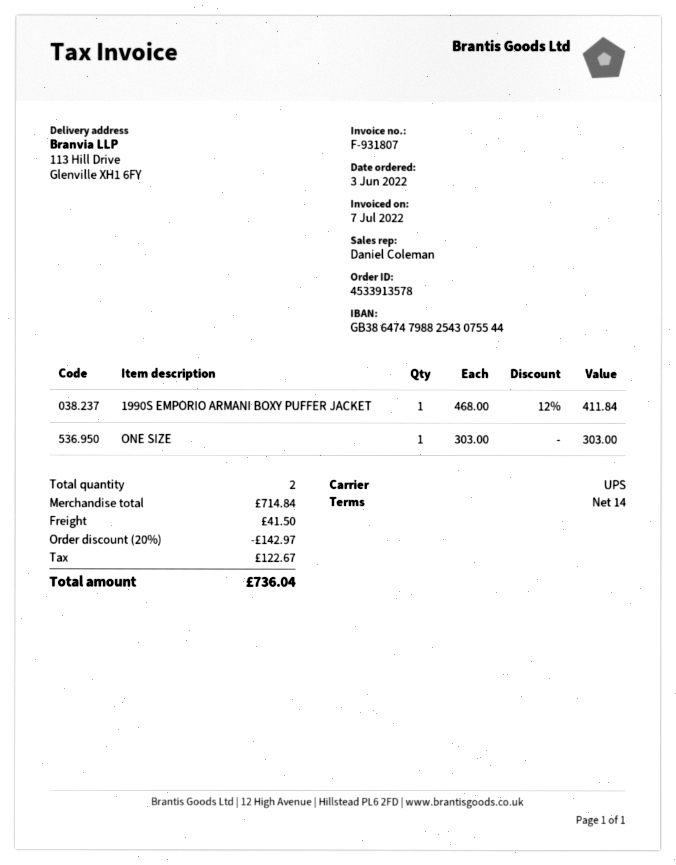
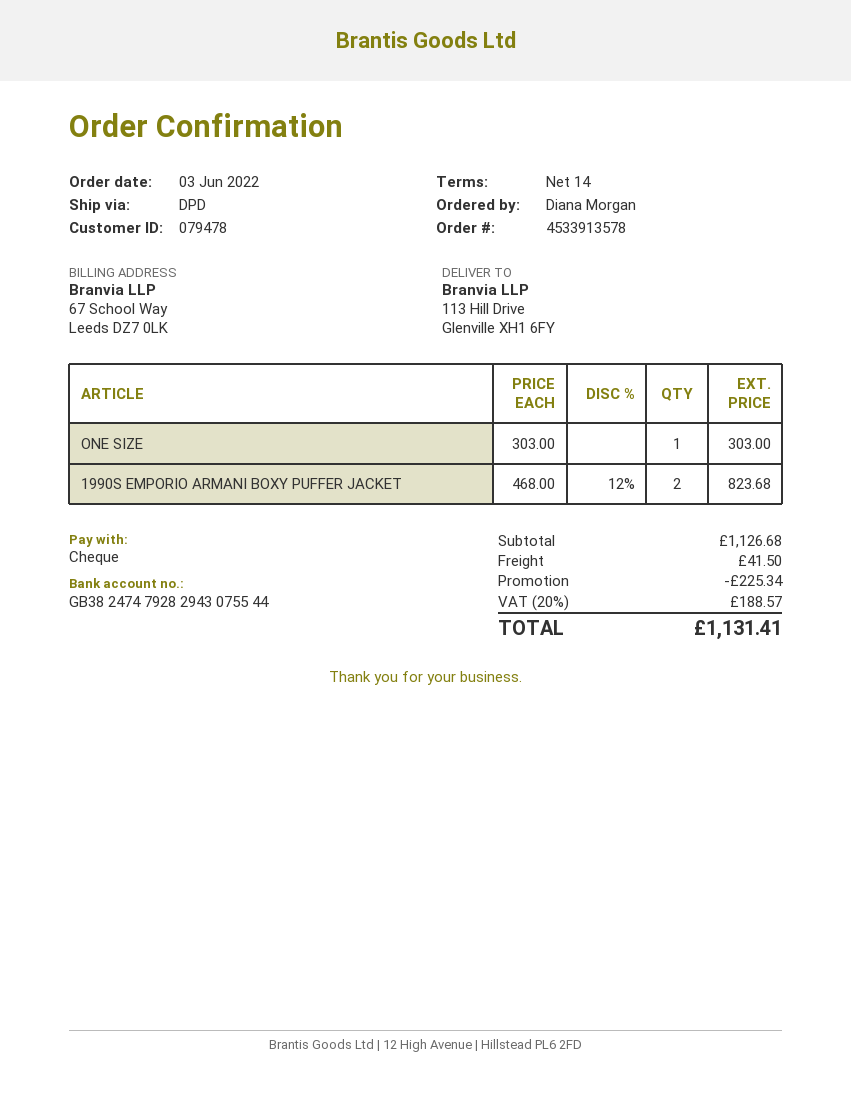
bank account: GB38647479882543075544 -> GB38247479282943075544
shipping method: UPS -> DPD
1990S EMPORIO ARMANI BOXY PUFFER JACKET: 1 x 468.00 - 12% = 411.84 -> 2 x 468.00 - 12% = 823.68
subtotal: 714.84 -> 1126.68
discount: 142.97 -> 225.34
tax: 122.67 -> 188.57
total: 736.04 -> 1131.41

